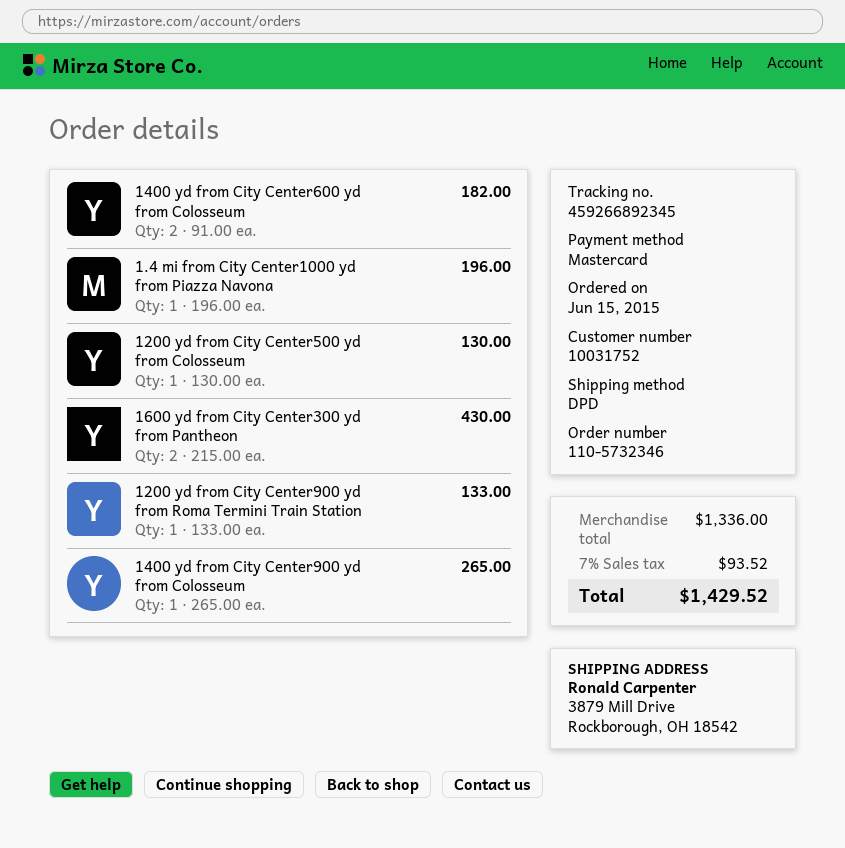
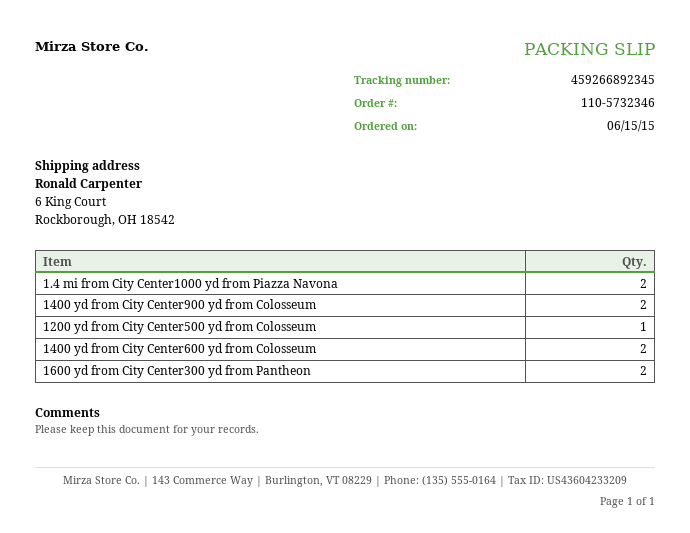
ship to: 3879 Mill Drive, Rockborough, OH 18542 -> 6 King Court, Rockborough, OH 18542
1.4 mi from City Center1000 yd from Piazza Navona: 1 -> 2
1200 yd from City Center900 yd from Roma Termini Train Station: 1 -> none
1400 yd from City Center900 yd from Colosseum: 1 -> 2

